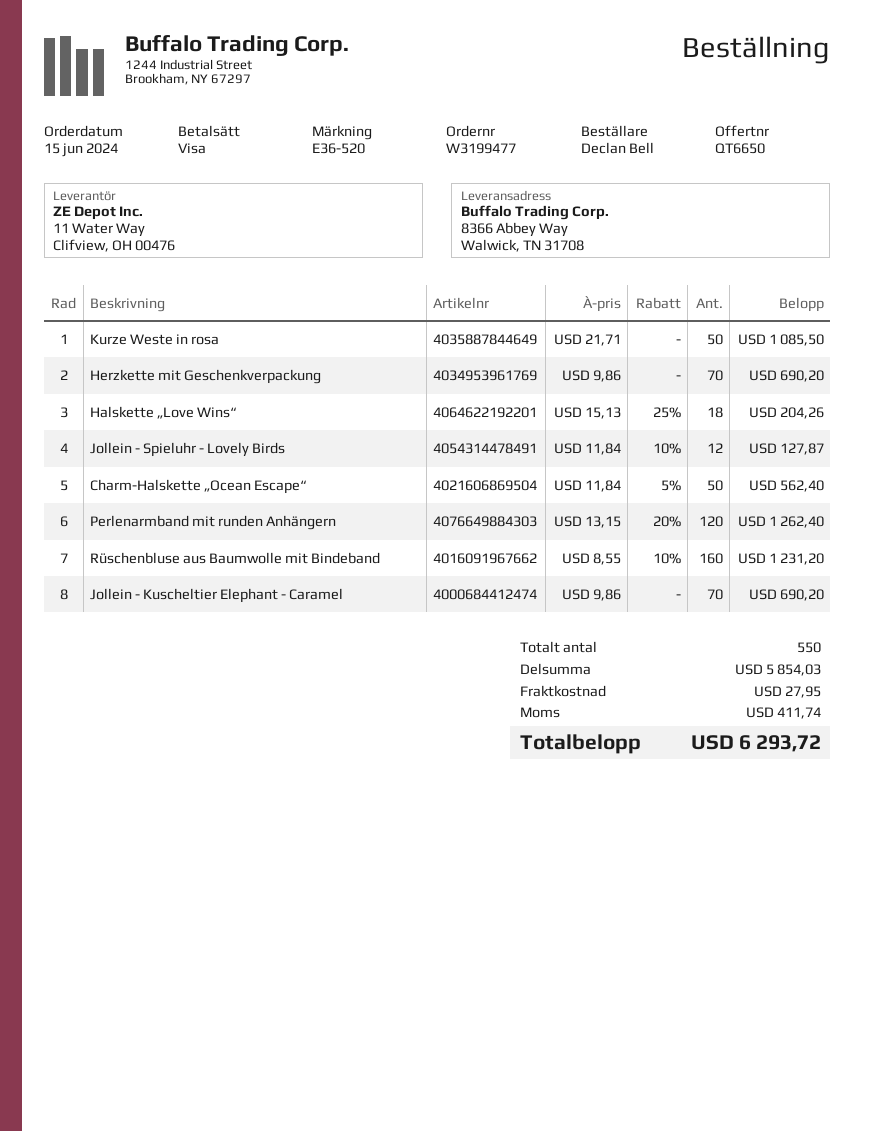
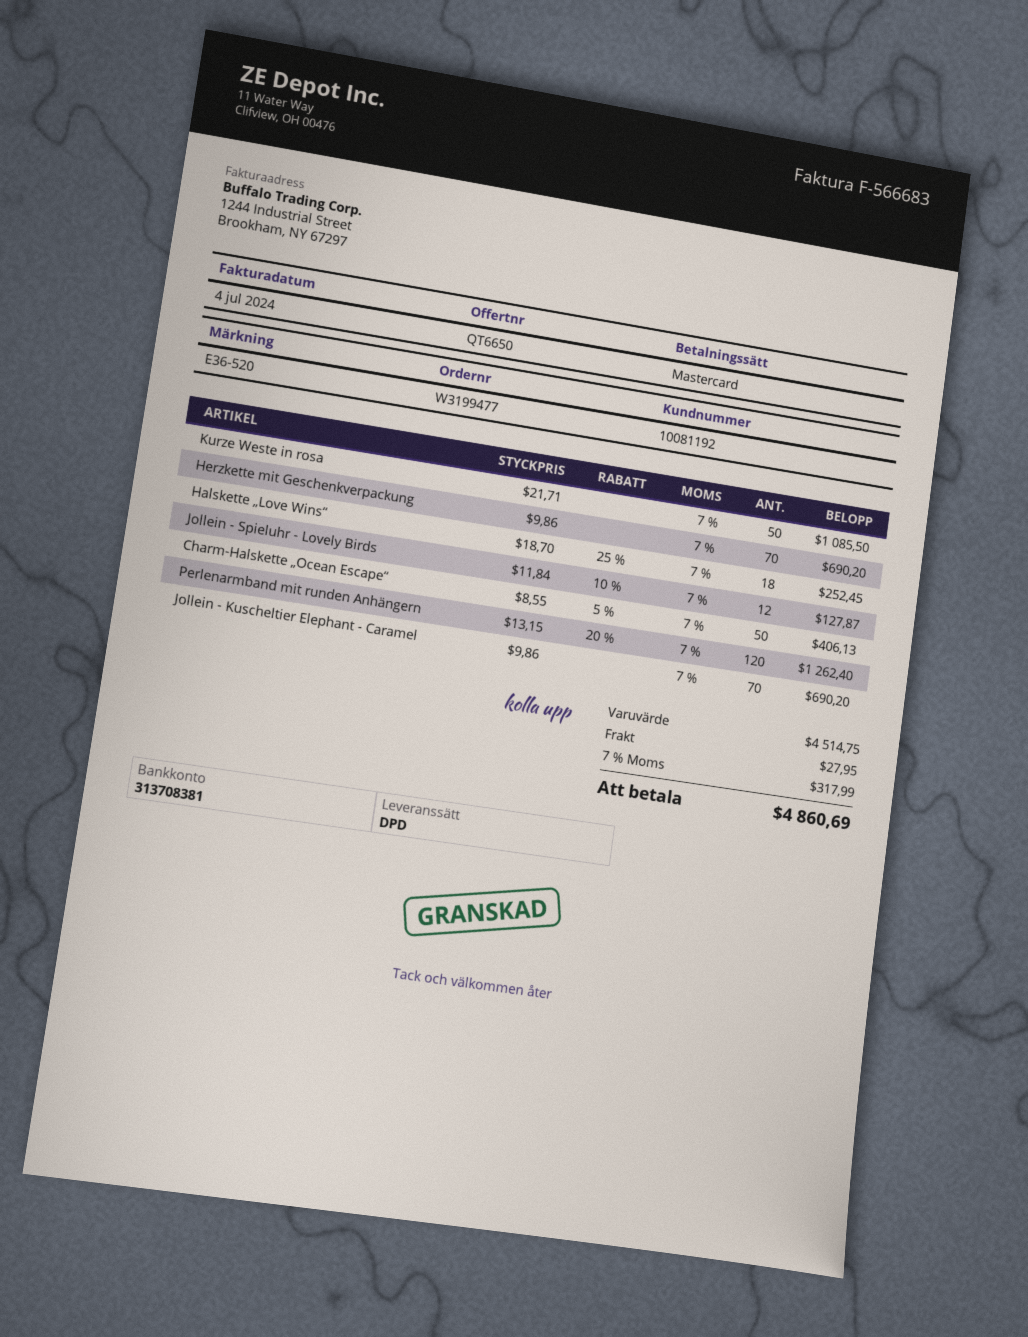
payment method: Visa -> Mastercard
Halskette „Love Wins“: 18 x 15.13 - 25% = 204.26 -> 18 x 18.70 - 25% = 252.45
Charm-Halskette „Ocean Escape“: 50 x 11.84 - 5% = 562.40 -> 50 x 8.55 - 5% = 406.13
Rüschenbluse aus Baumwolle mit Bindeband: 160 x 8.55 - 10% = 1231.20 -> none
subtotal: 5854.03 -> 4514.75
tax: 411.74 -> 317.99
total: 6293.72 -> 4860.69

